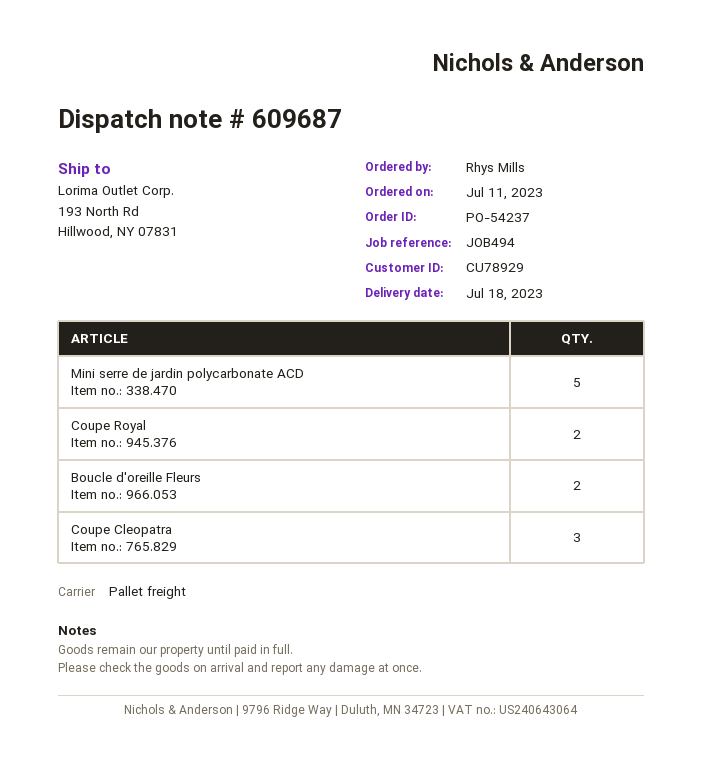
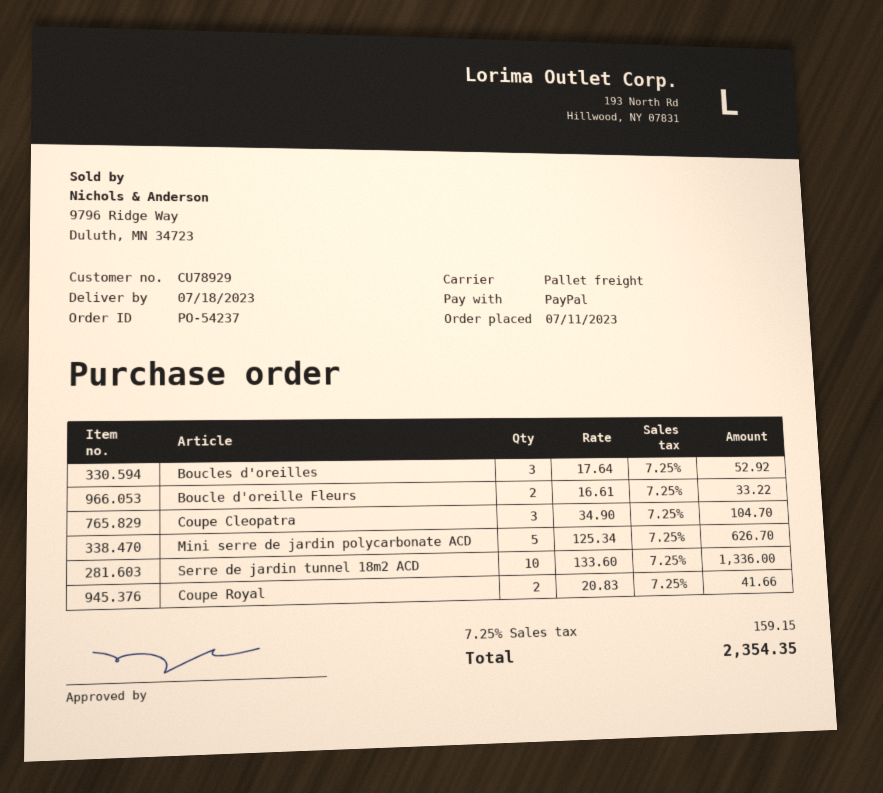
Boucles d'oreilles: none -> 3
Serre de jardin tunnel 18m2 ACD: none -> 10

